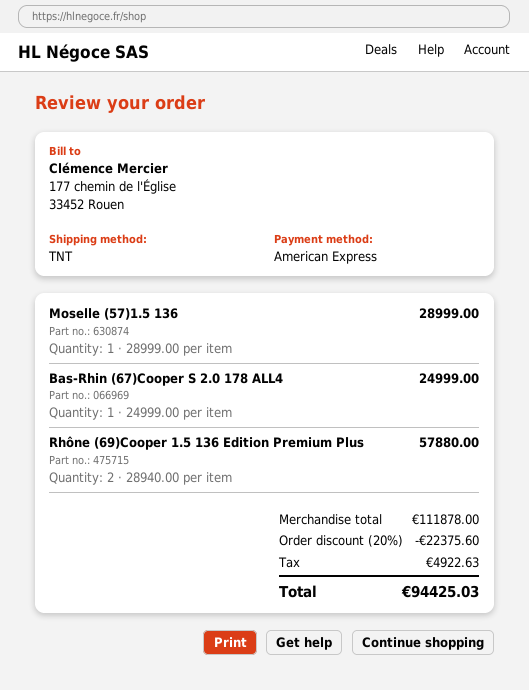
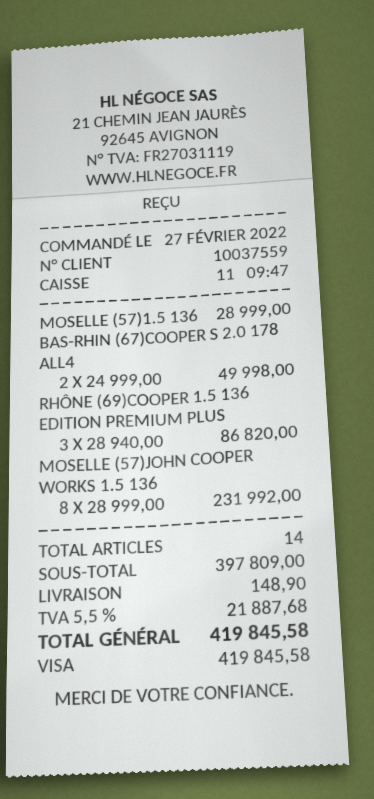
payment method: American Express -> Visa
Bas-Rhin (67)Cooper S 2.0 178 ALL4: 1 x 24999.00 = 24999.00 -> 2 x 24999.00 = 49998.00
Rhône (69)Cooper 1.5 136 Edition Premium Plus: 2 x 28940.00 = 57880.00 -> 3 x 28940.00 = 86820.00
MOSELLE (57)JOHN COOPER WORKS 1.5 136: none -> 8 x 28999.00 = 231992.00
subtotal: 111878.00 -> 397809.00
discount: 20% = 22375.60 -> none
shipping: none -> 148.90
tax: 4922.63 -> 21887.68
total: 94425.03 -> 419845.58

